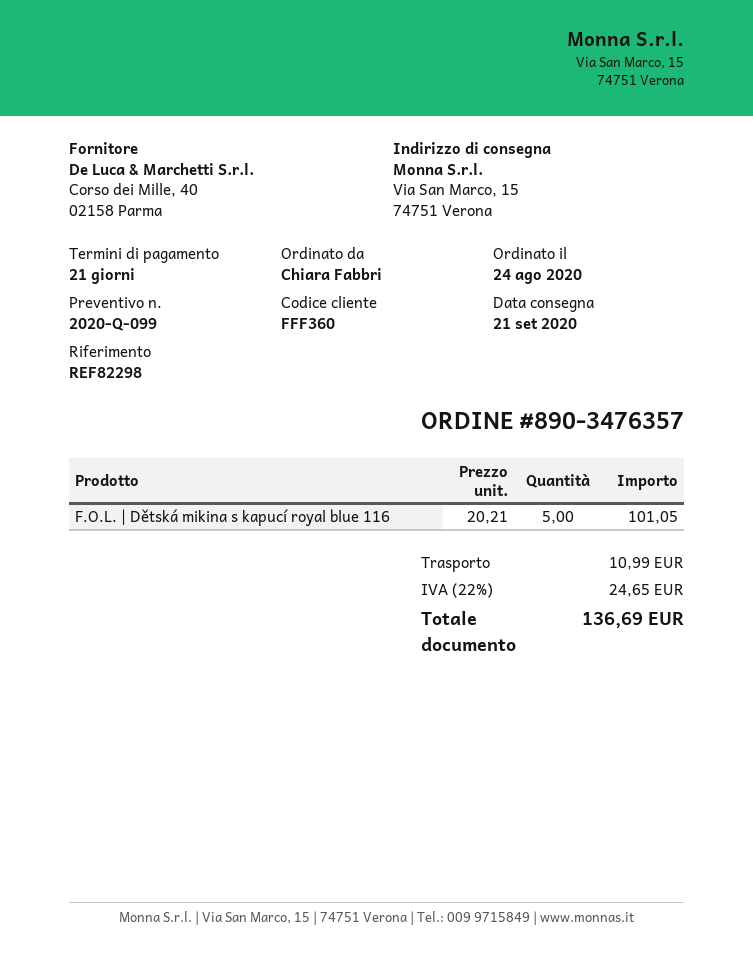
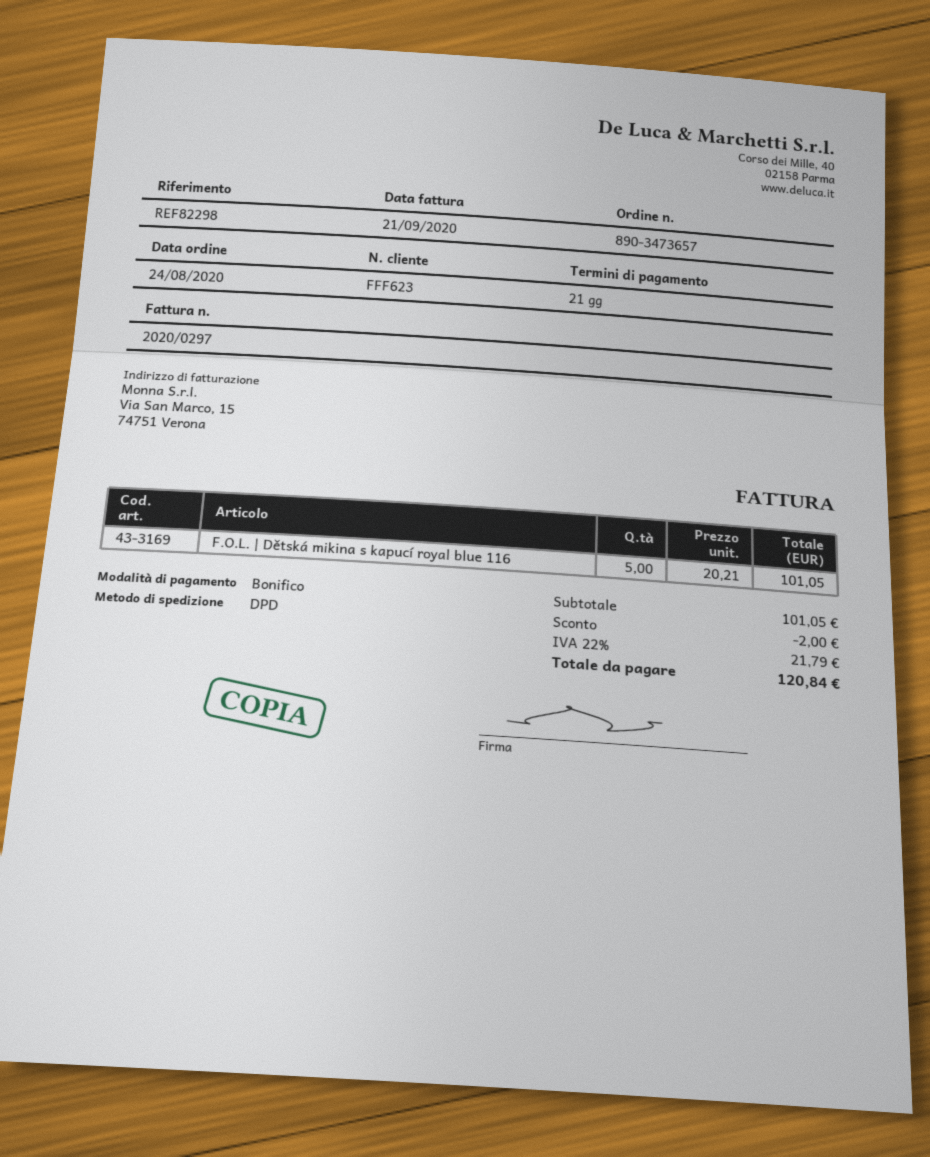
order number: 890-3476357 -> 890-3473657
customer number: FFF360 -> FFF623
discount: none -> 2.00
shipping: 10.99 -> none
tax: 22% = 24.65 -> 22% = 21.79
total: 136.69 -> 120.84

